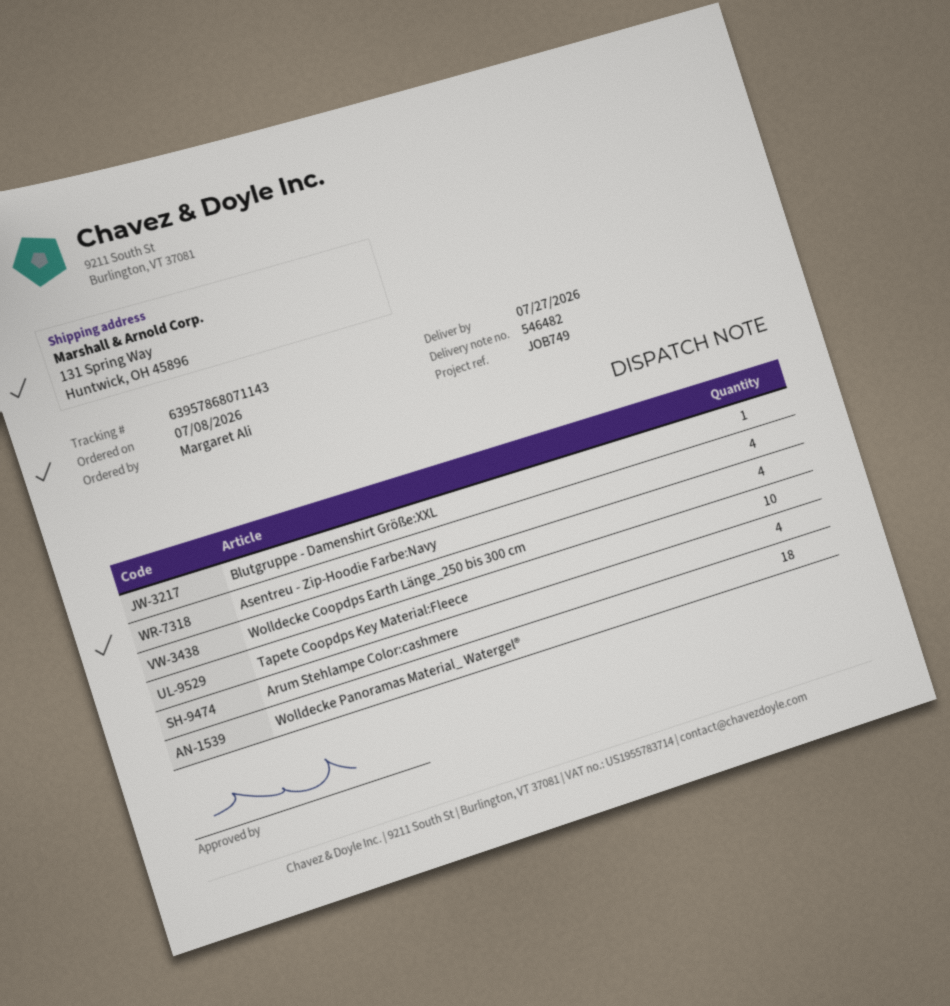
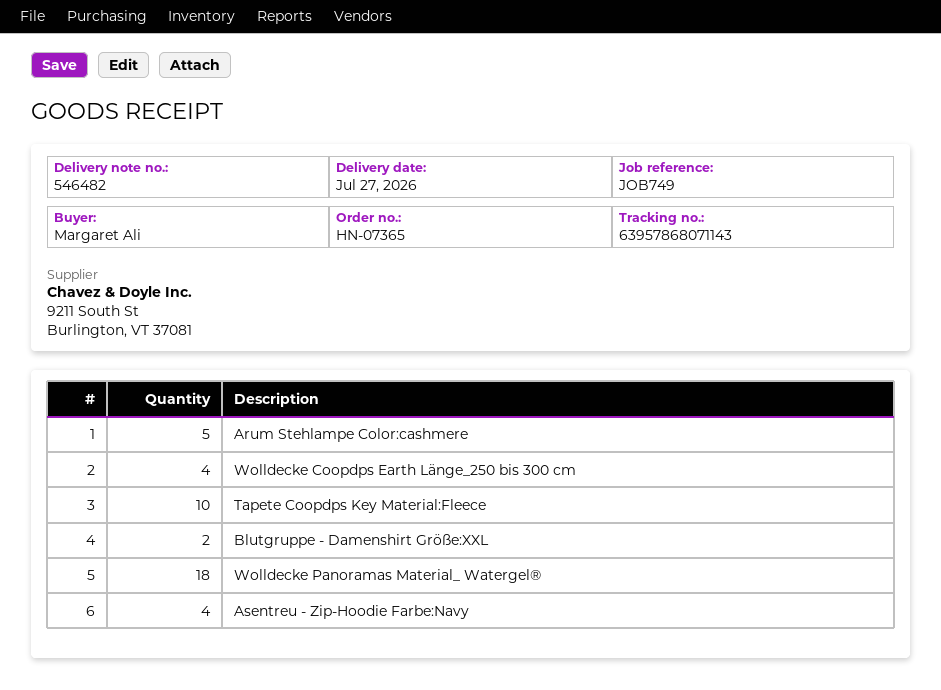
Blutgruppe - Damenshirt Größe:XXL: 1 -> 2
Arum Stehlampe Color:cashmere: 4 -> 5

